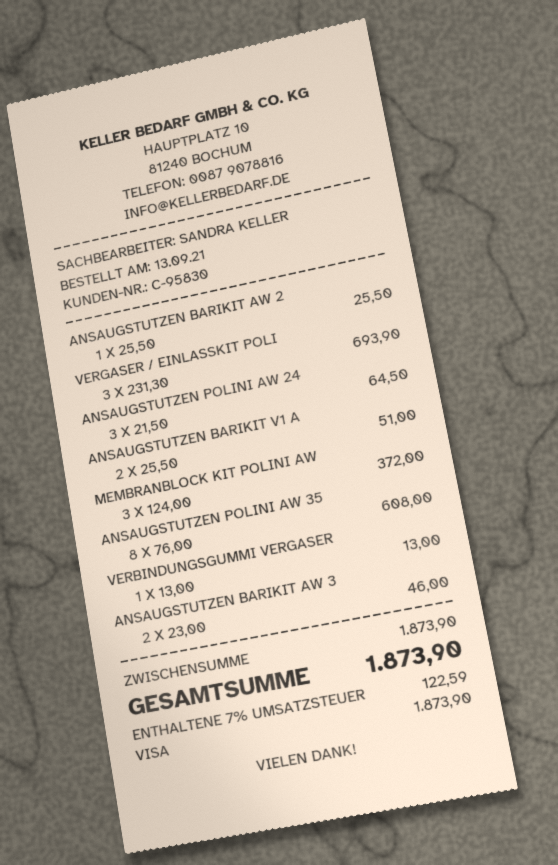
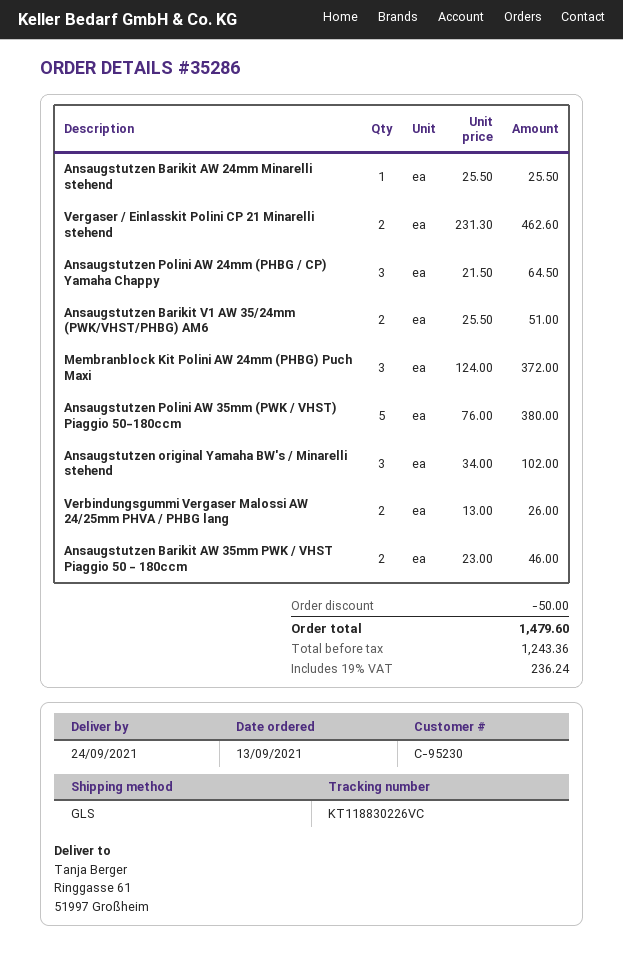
customer number: C-95830 -> C-95230
VERGASER / EINLASSKIT POLI: 3 x 231.30 = 693.90 -> 2 x 231.30 = 462.60
ANSAUGSTUTZEN POLINI AW 35: 8 x 76.00 = 608.00 -> 5 x 76.00 = 380.00
VERBINDUNGSGUMMI VERGASER: 1 x 13.00 = 13.00 -> 2 x 13.00 = 26.00
Ansaugstutzen original Yamaha BW's / Minarelli stehend: none -> 3 x 34.00 = 102.00
discount: none -> 50.00
tax: 7% = 122.59 -> 19% = 236.24
total: 1873.90 -> 1479.60

